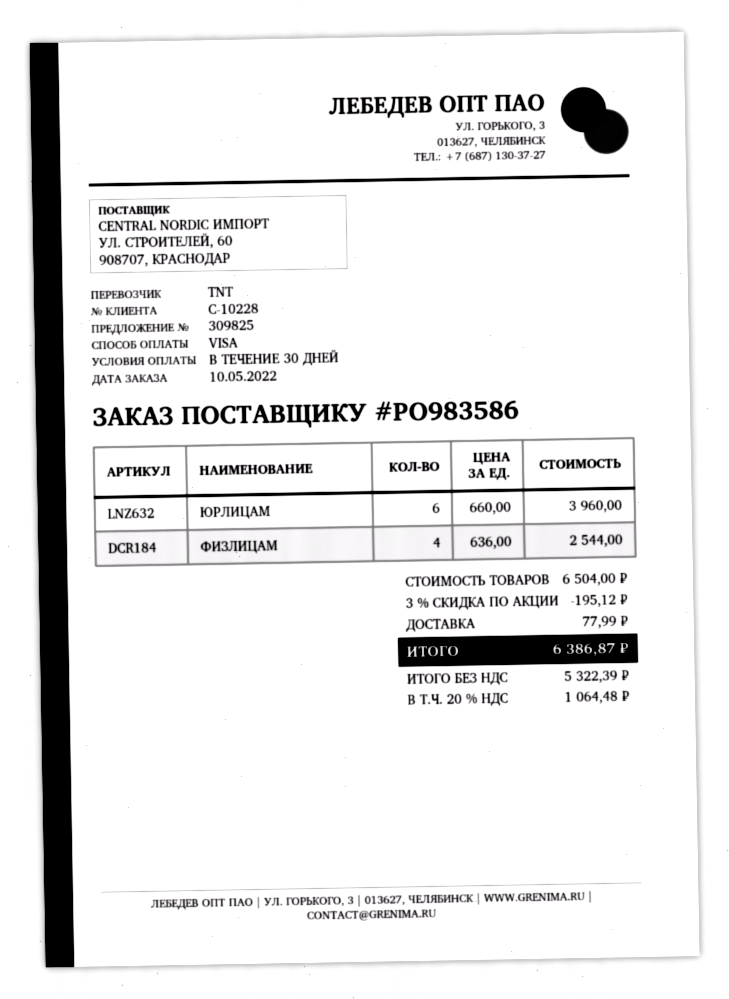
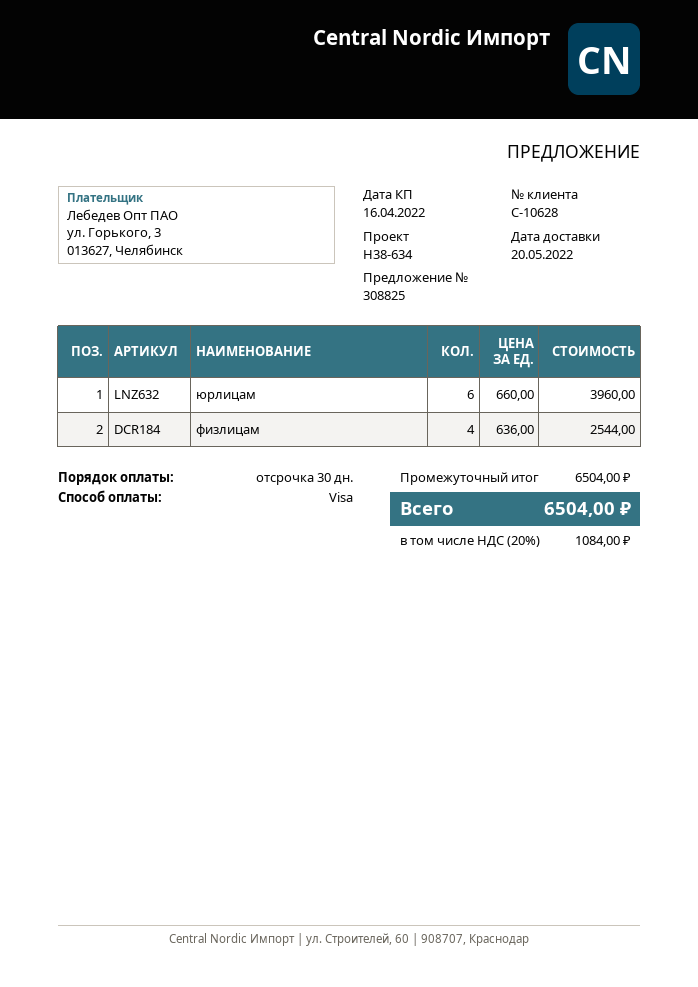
quote number: 309825 -> 308825
customer number: C-10228 -> C-10628
discount: 3% = 195.12 -> none
shipping: 77.99 -> none
tax: 20% = 1064.48 -> 20% = 1084.00
total: 6386.87 -> 6504.00

